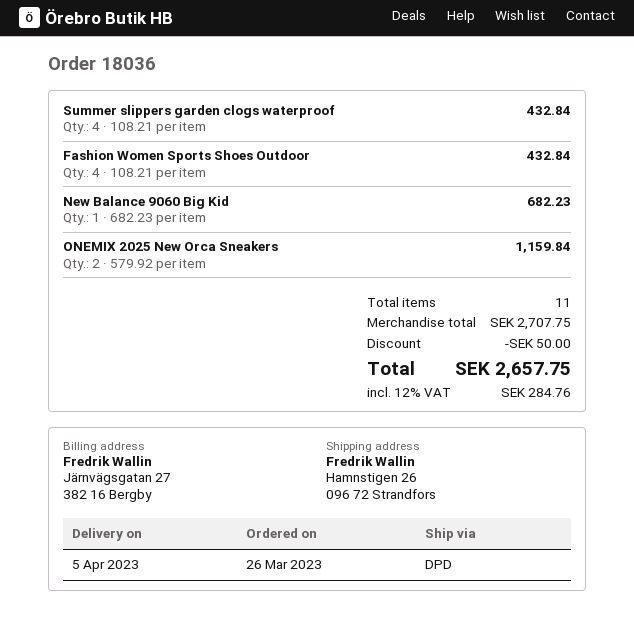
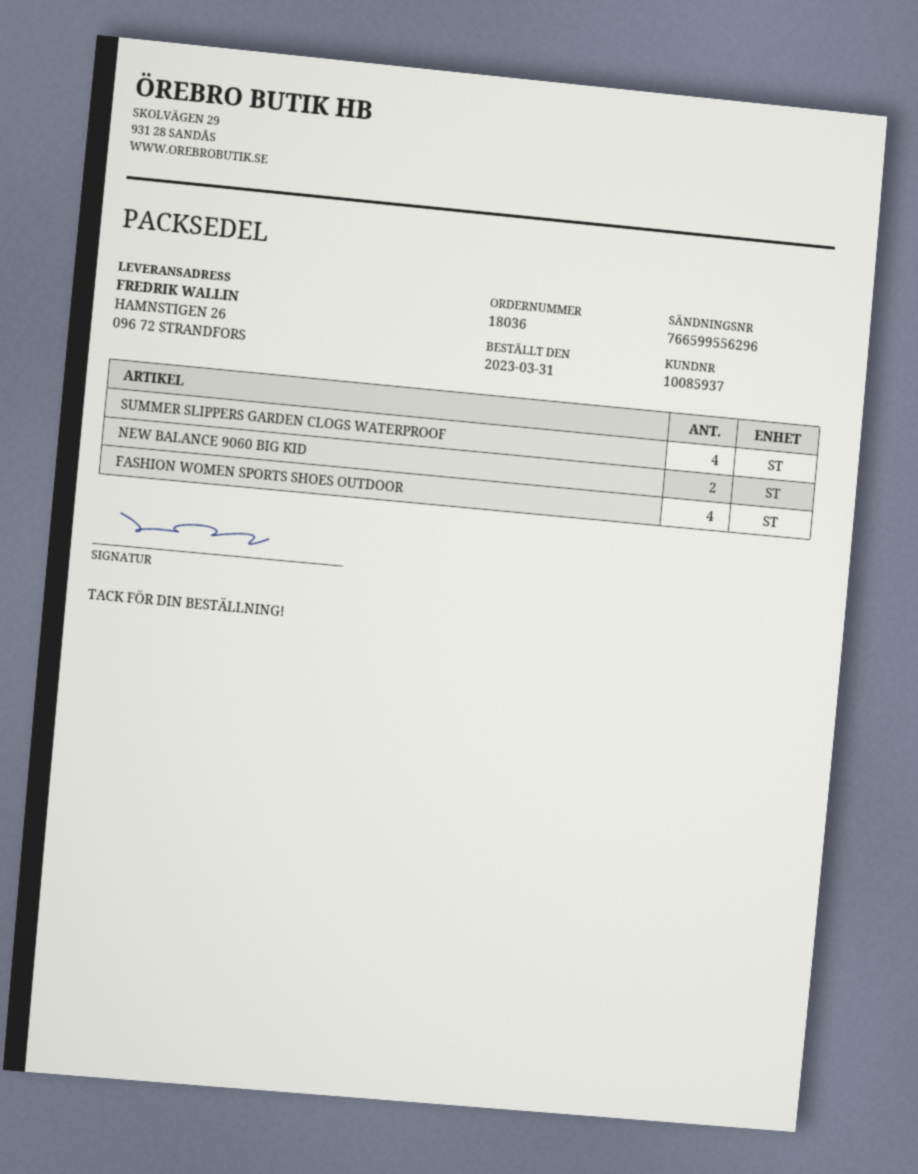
order date: 2023-03-26 -> 2023-03-31
New Balance 9060 Big Kid: 1 -> 2
ONEMIX 2025 New Orca Sneakers: 2 -> none

